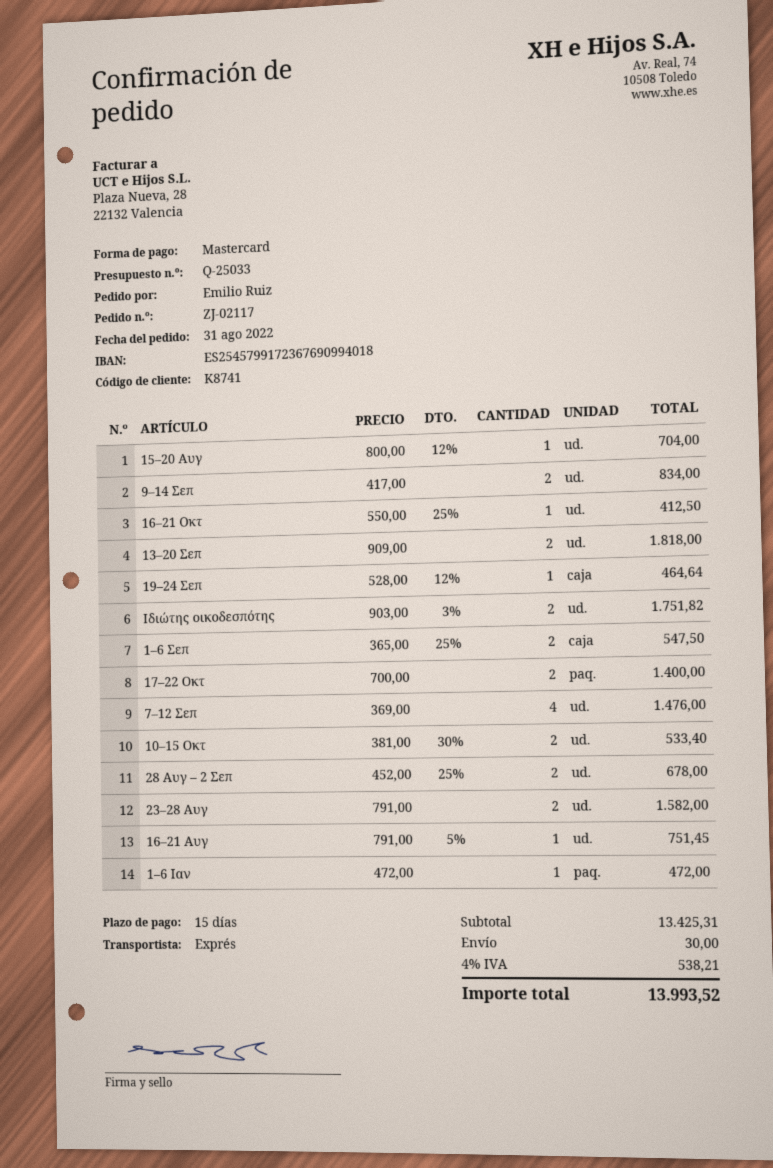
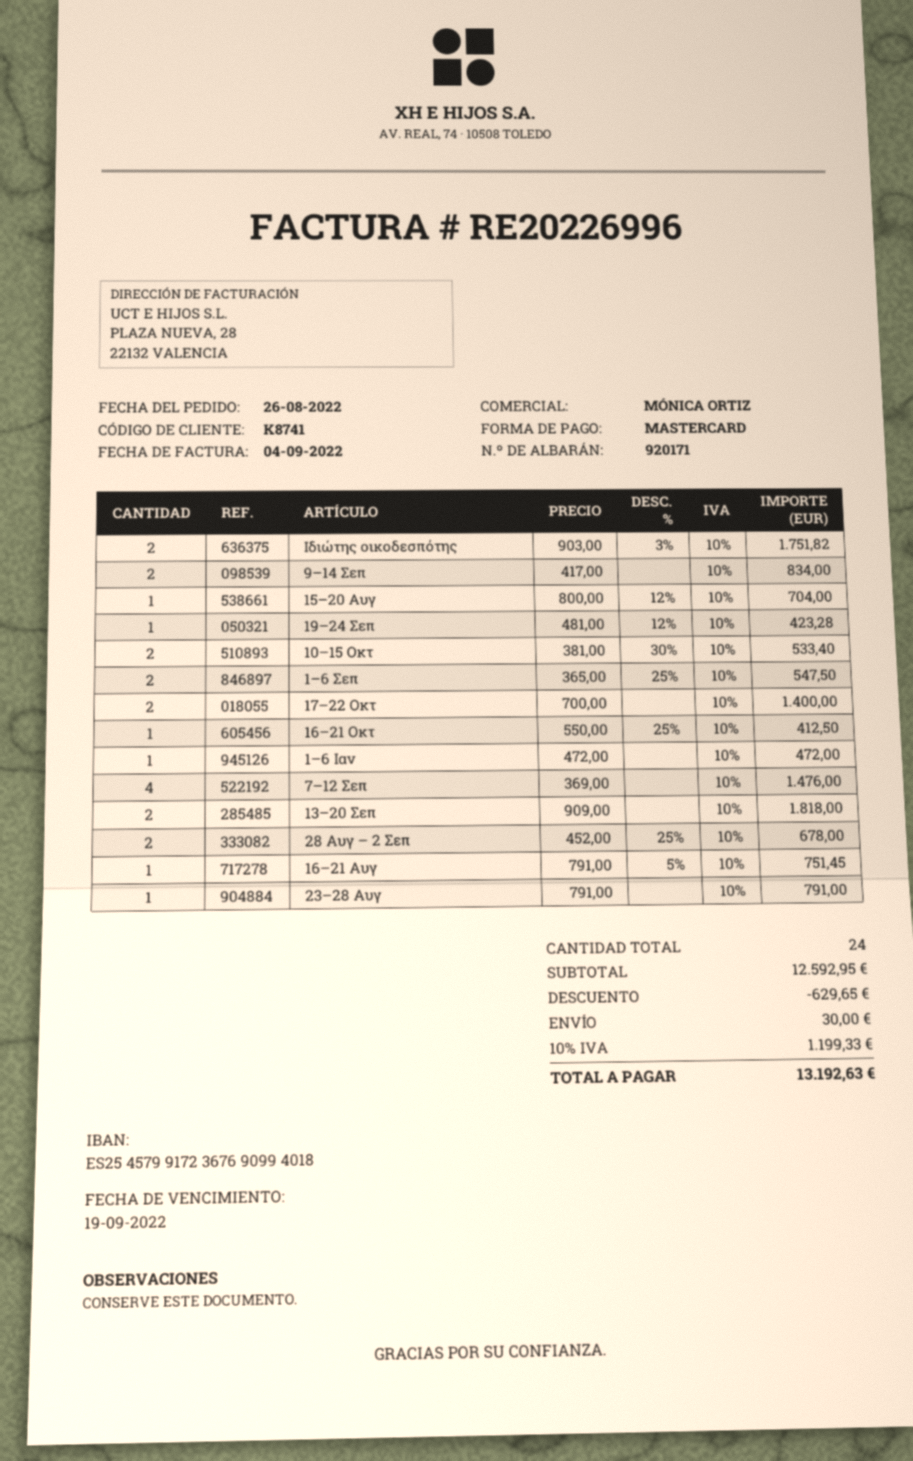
order date: 2022-08-31 -> 2022-08-26
19–24 Σεπ: 1 x 528.00 - 12% = 464.64 -> 1 x 481.00 - 12% = 423.28
23–28 Αυγ: 2 x 791.00 = 1582.00 -> 1 x 791.00 = 791.00
subtotal: 13425.31 -> 12592.95
discount: none -> 629.65
tax: 4% = 538.21 -> 10% = 1199.33
total: 13993.52 -> 13192.63

